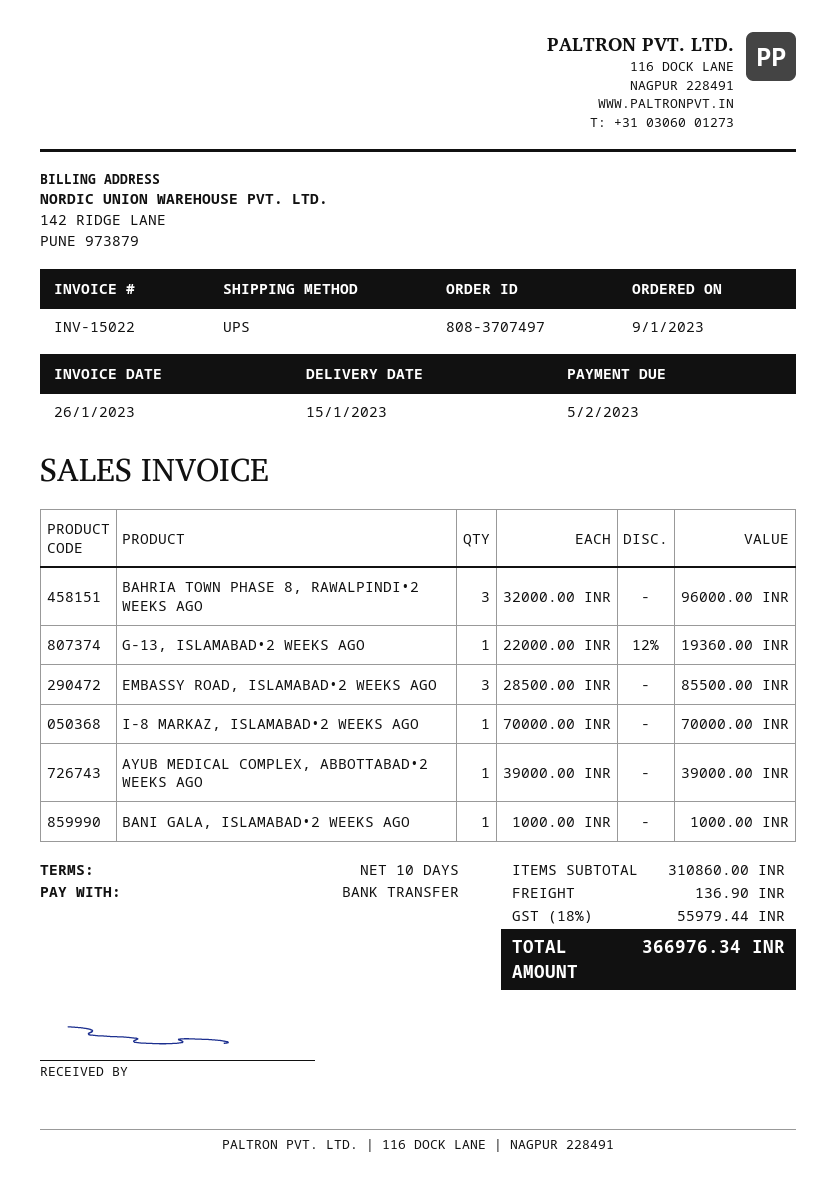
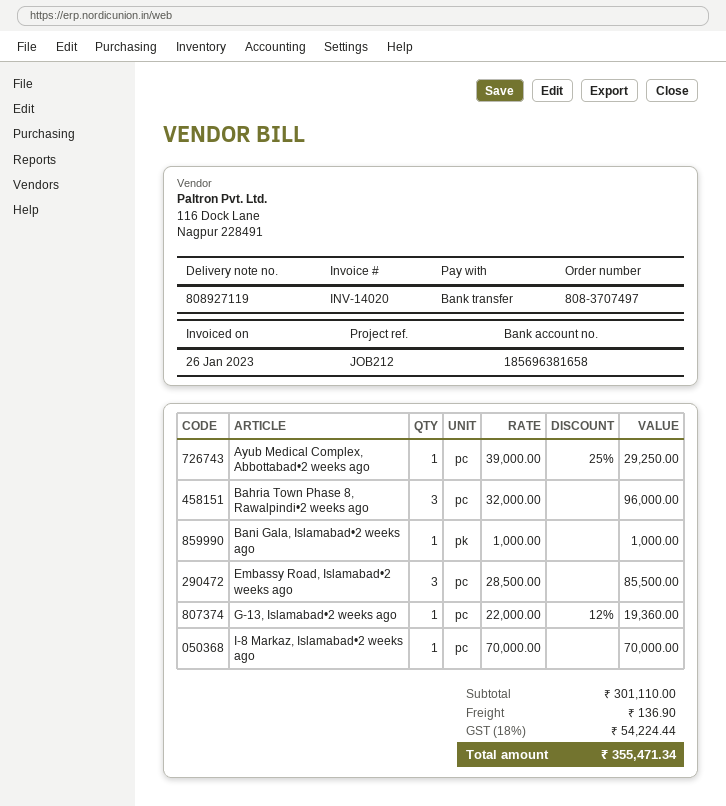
invoice number: INV-15022 -> INV-14020
AYUB MEDICAL COMPLEX, ABBOTTABAD•2 WEEKS AGO: 1 x 39000.00 = 39000.00 -> 1 x 39000.00 - 25% = 29250.00
subtotal: 310860.00 -> 301110.00
tax: 18% = 55979.44 -> 18% = 54224.44
total: 366976.34 -> 355471.34

